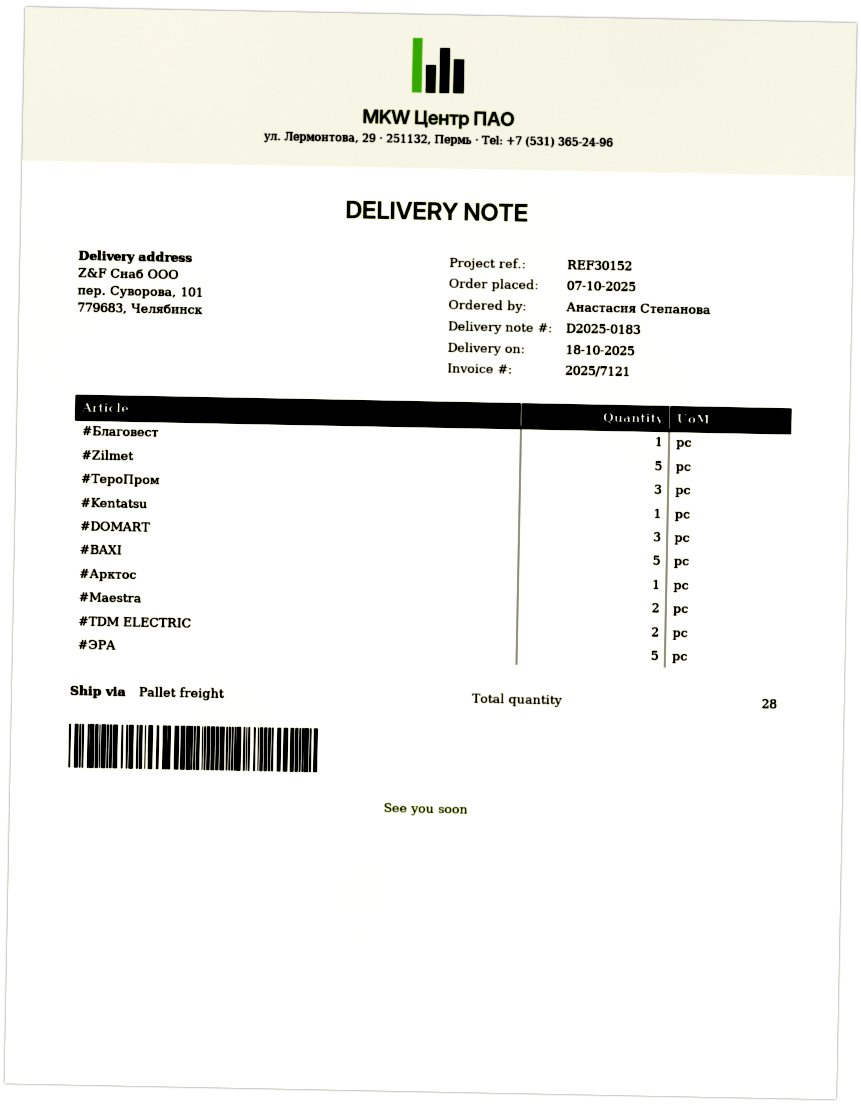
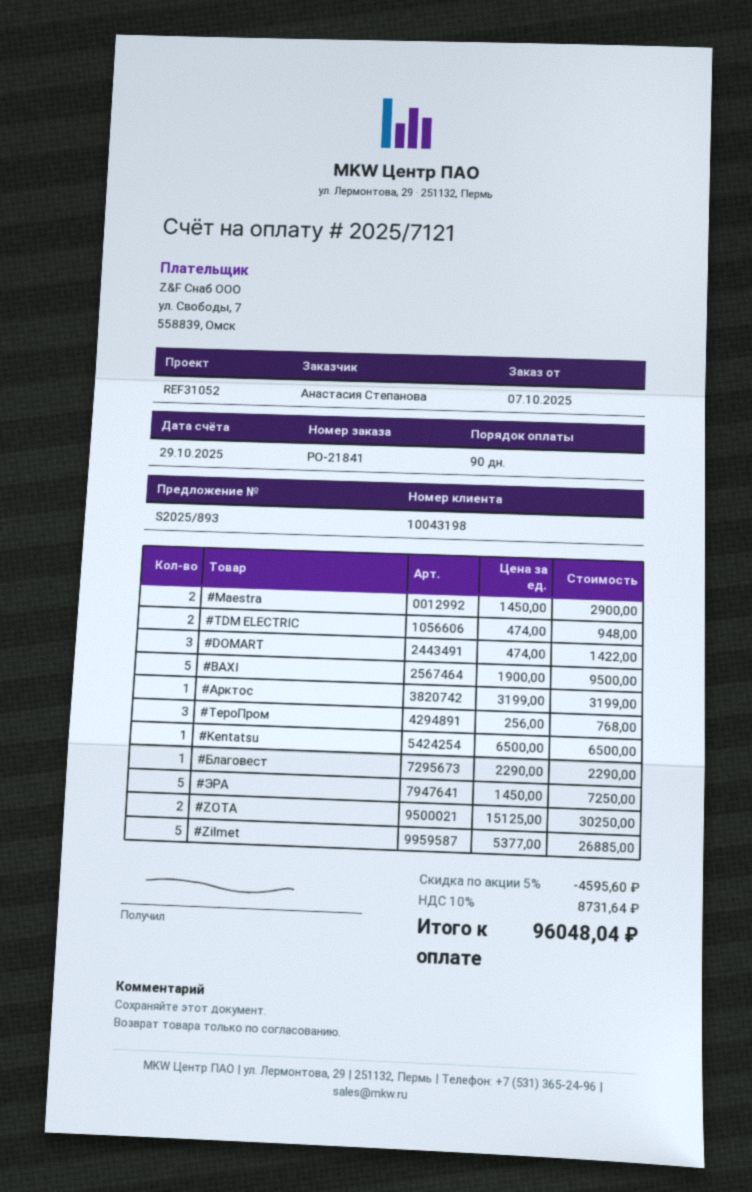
reference: REF30152 -> REF31052
#ZOTA: none -> 2

